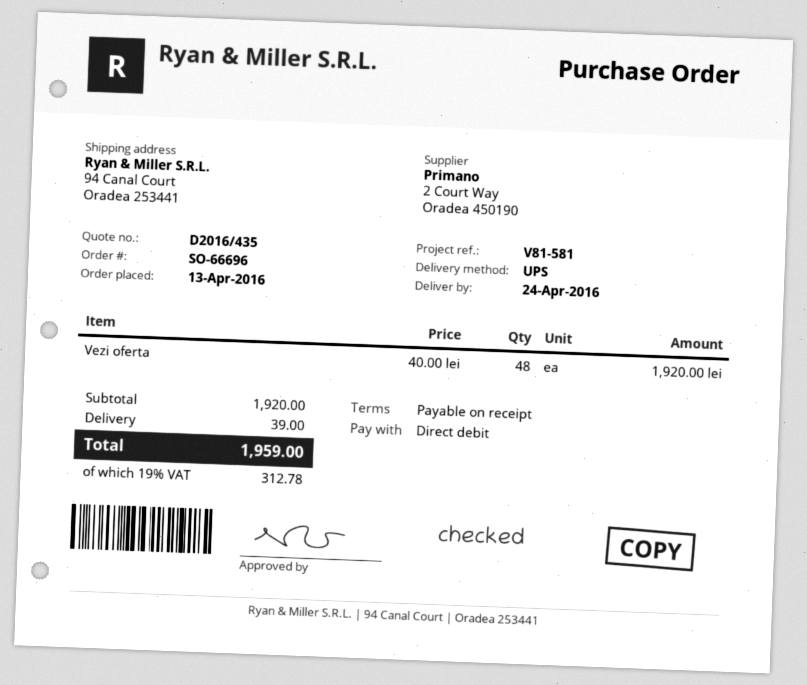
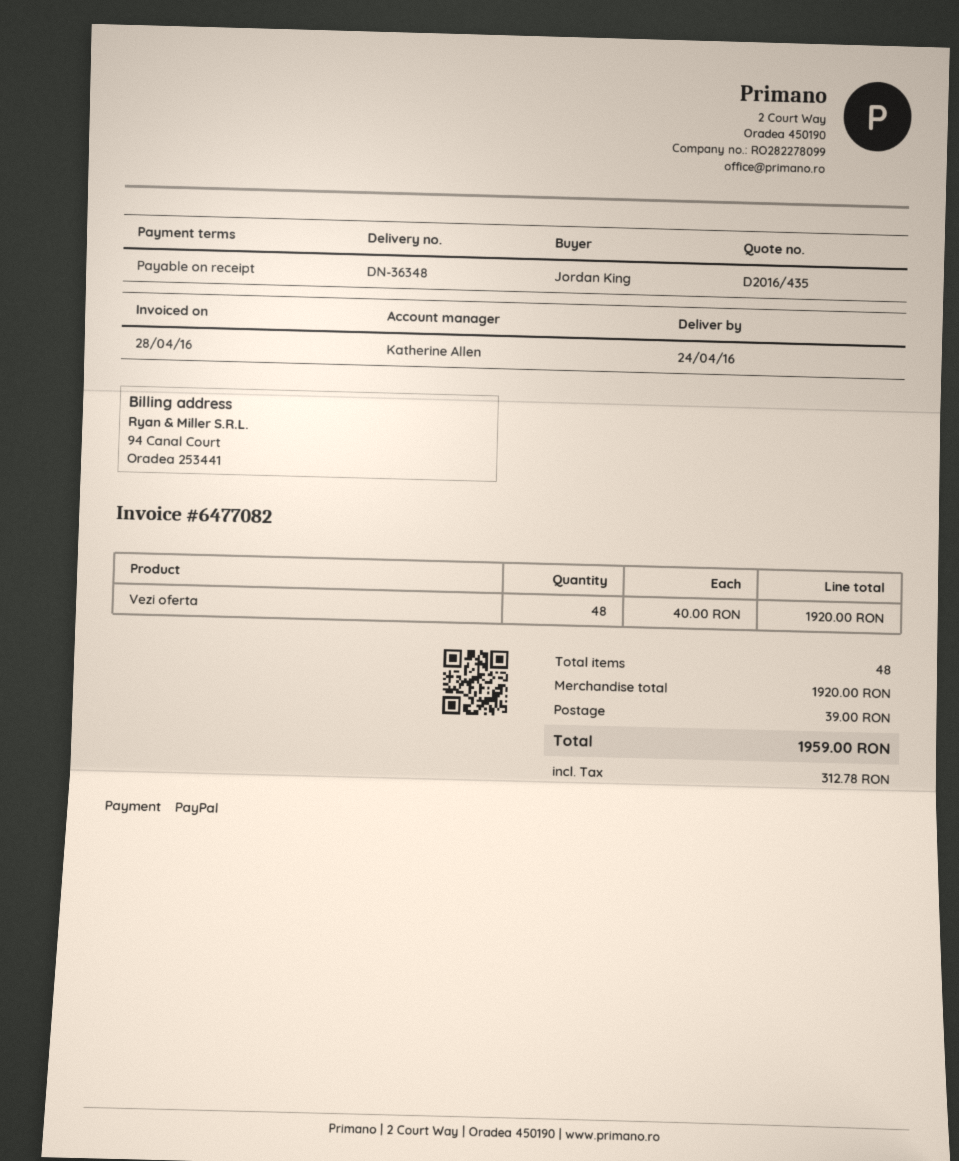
payment method: direct debit -> PayPal

